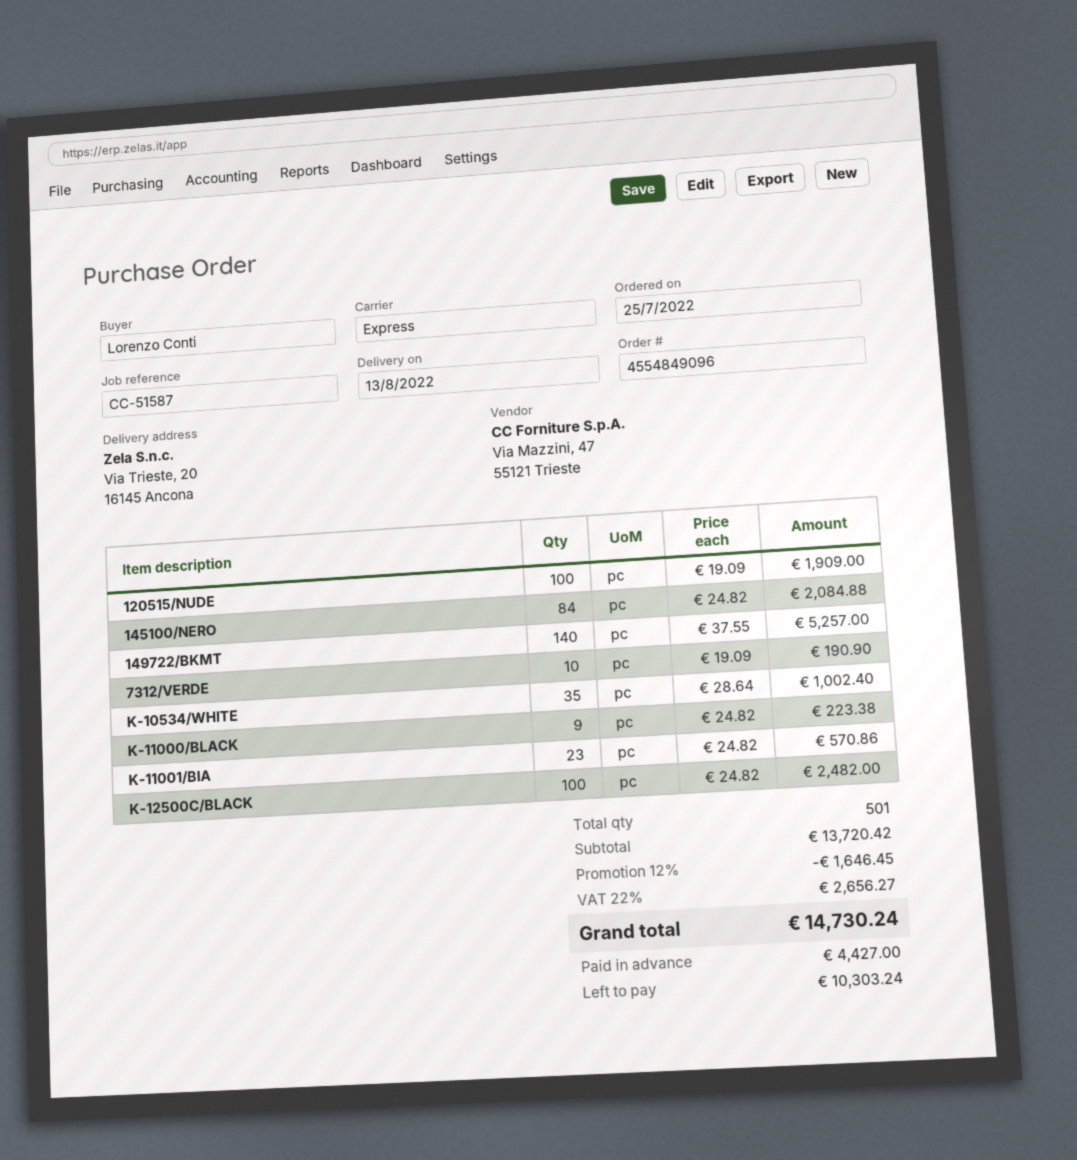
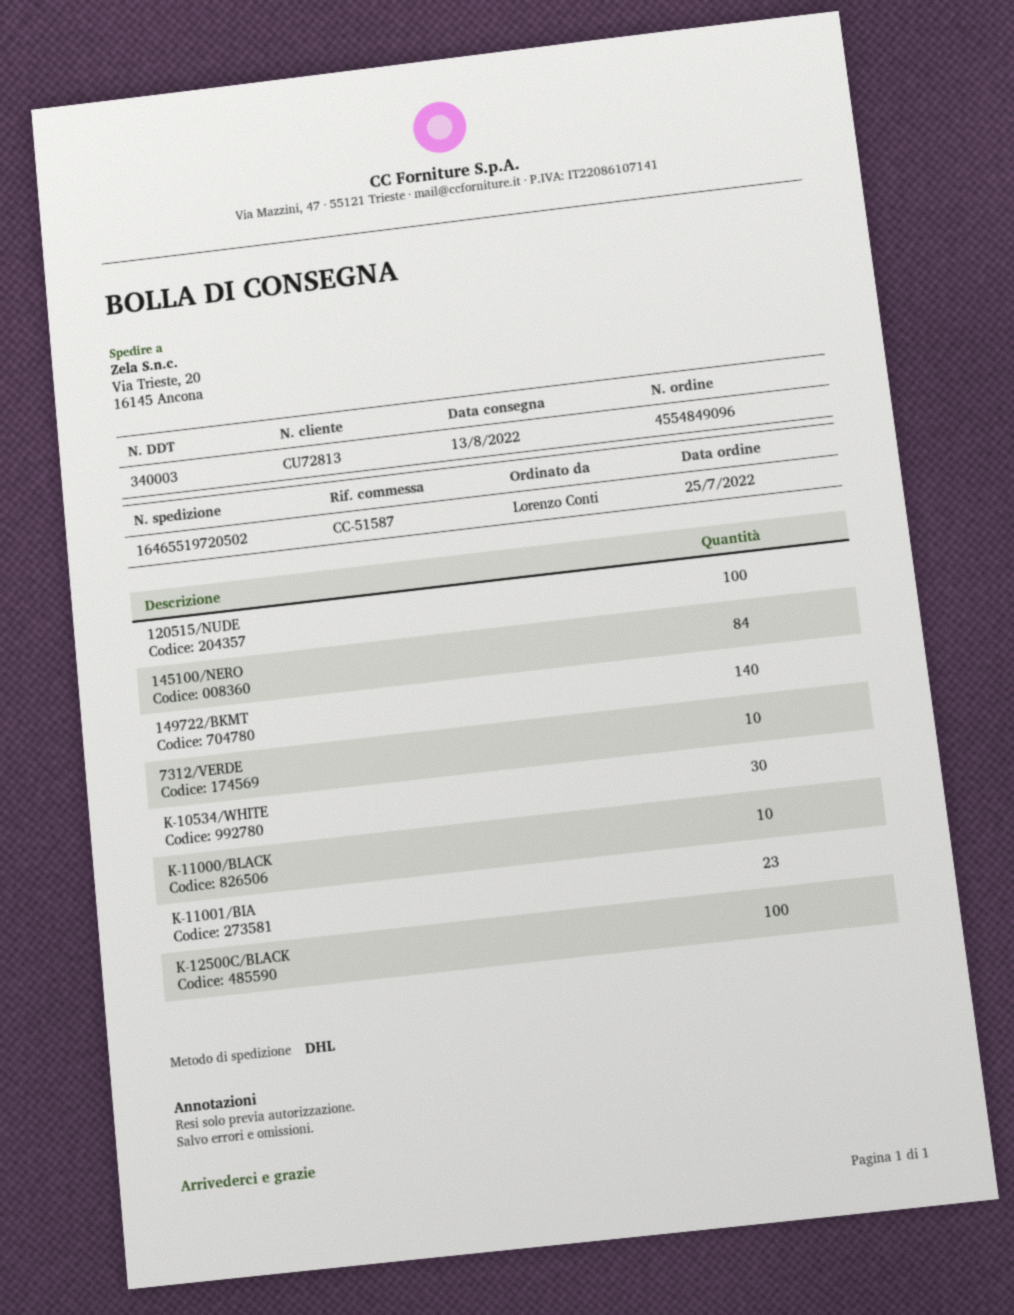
shipping method: express -> DHL
K-10534/WHITE: 35 -> 30
K-11000/BLACK: 9 -> 10

